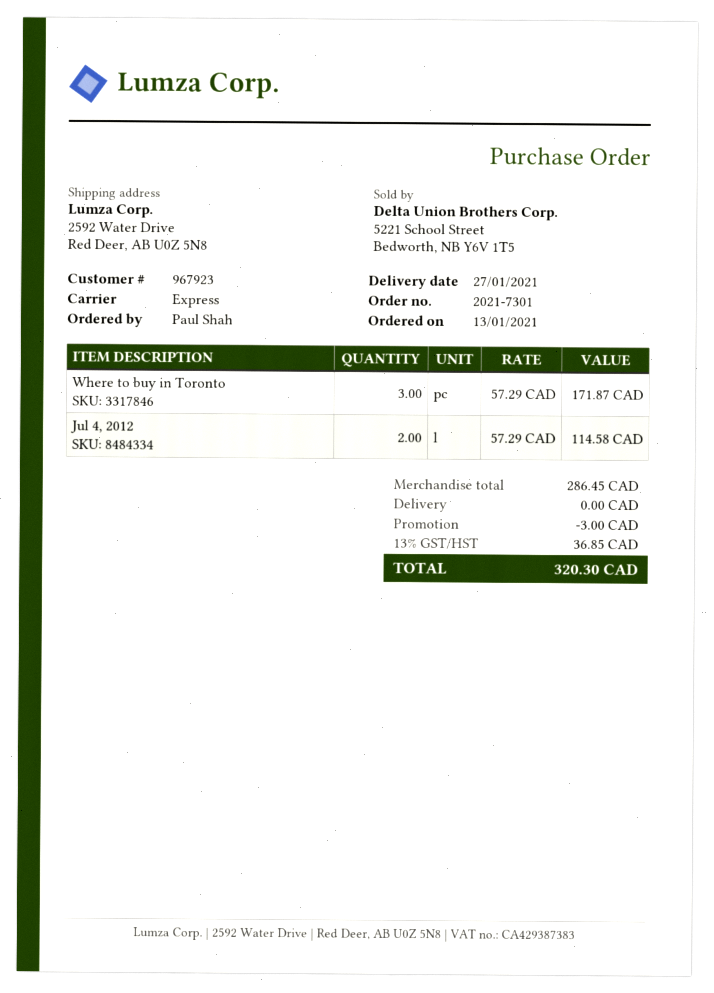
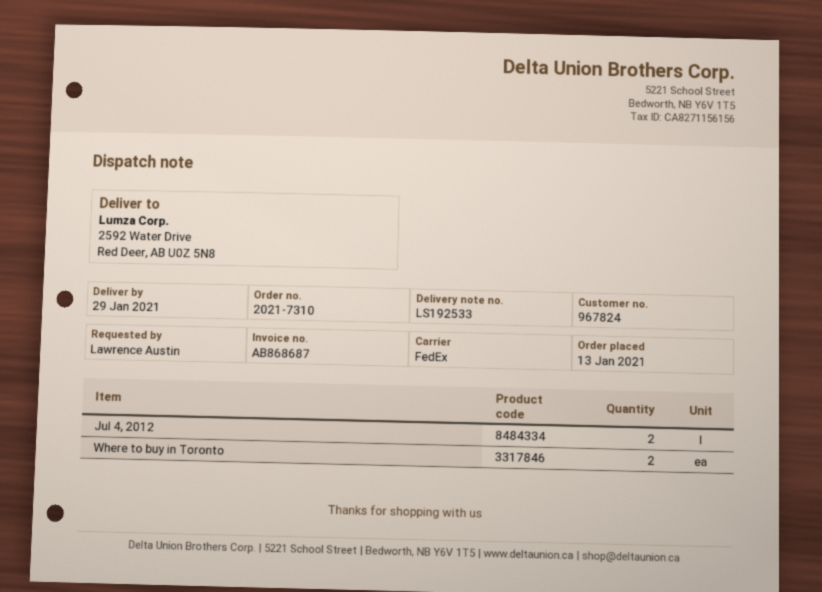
order number: 2021-7301 -> 2021-7310
delivery date: 2021-01-27 -> 2021-01-29
customer number: 967923 -> 967824
ordered by: Paul Shah -> Lawrence Austin
shipping method: express -> FedEx
Where to buy in Toronto: 3 -> 2

